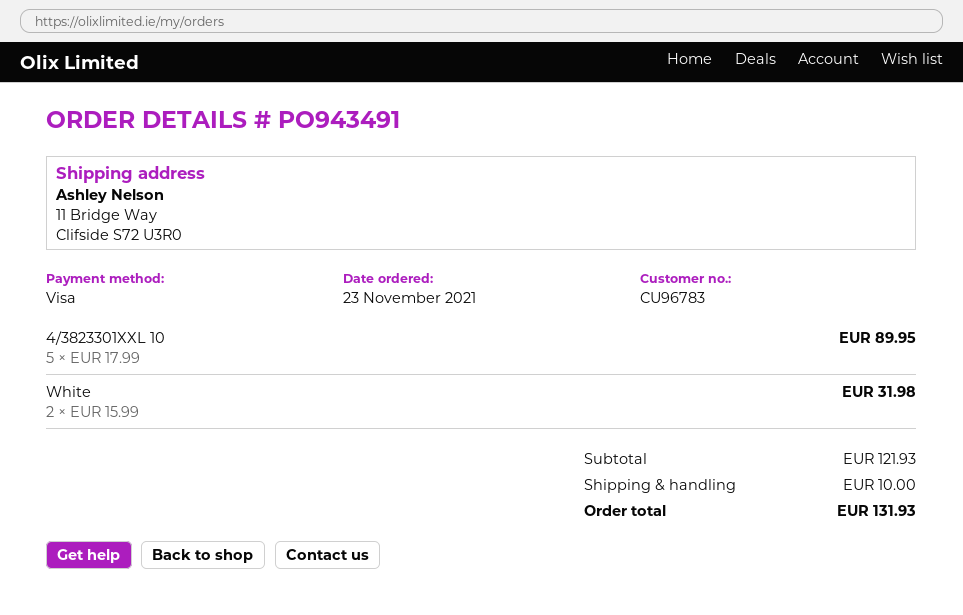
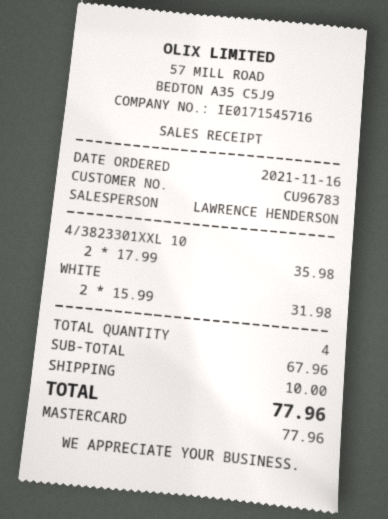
order date: 2021-11-23 -> 2021-11-16
payment method: Visa -> Mastercard
4/3823301XXL 10: 5 x 17.99 = 89.95 -> 2 x 17.99 = 35.98
subtotal: 121.93 -> 67.96
total: 131.93 -> 77.96

